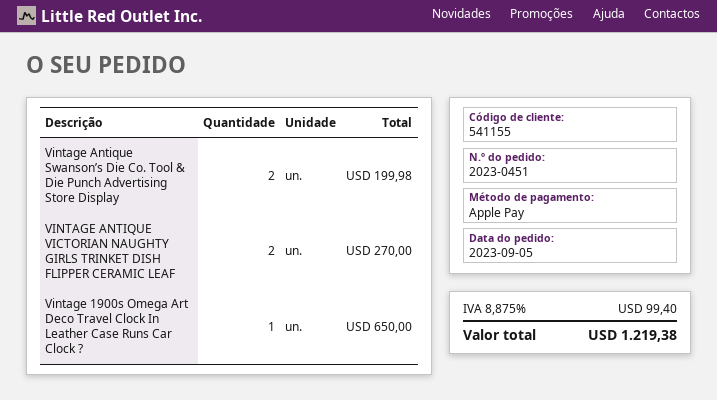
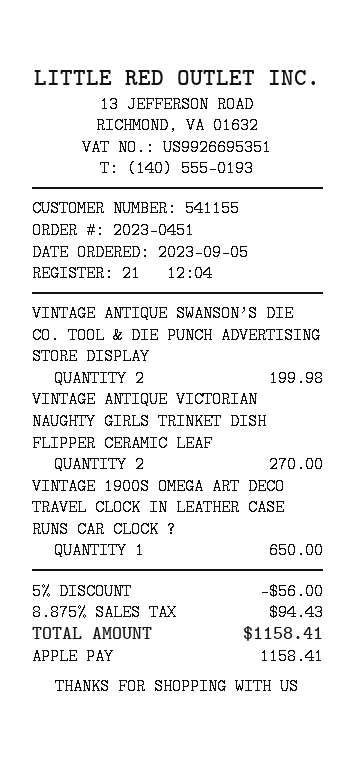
discount: none -> 5% = 56.00
tax: 8.875% = 99.40 -> 8.875% = 94.43
total: 1219.38 -> 1158.41

